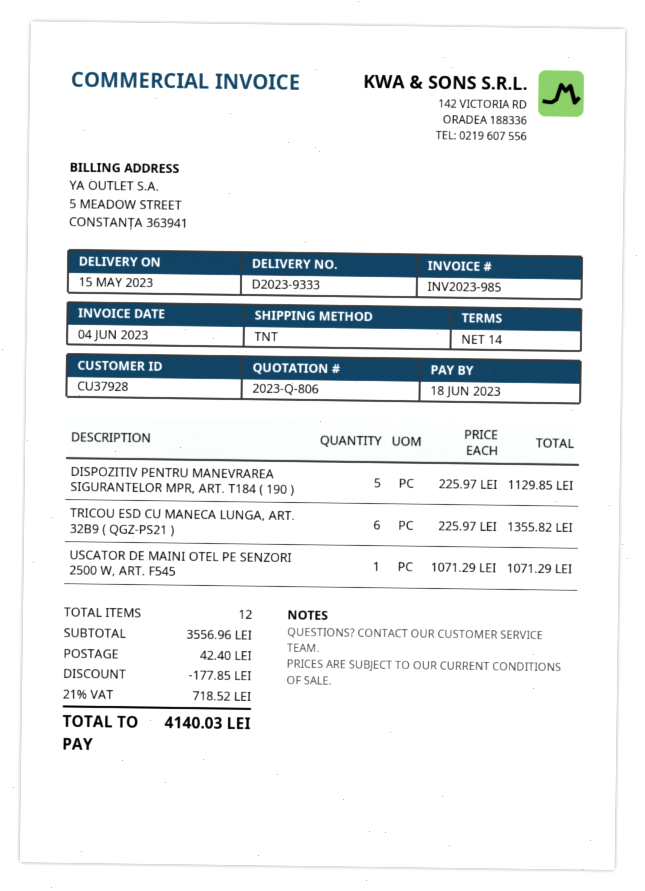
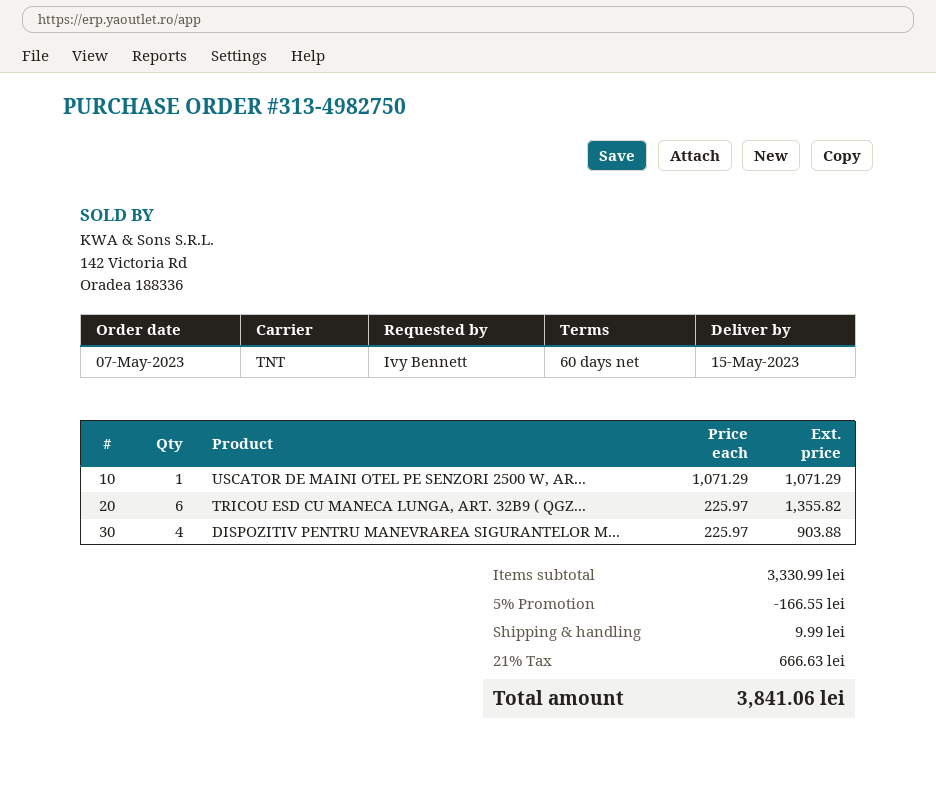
payment terms: 14 days -> 60 days
DISPOZITIV PENTRU MANEVRAREA SIGURANTELOR MPR, ART. T184 ( 190 ): 5 x 225.97 = 1129.85 -> 4 x 225.97 = 903.88
subtotal: 3556.96 -> 3330.99
discount: 177.85 -> 166.55
shipping: 42.40 -> 9.99
tax: 21% = 718.52 -> 21% = 666.63
total: 4140.03 -> 3841.06

